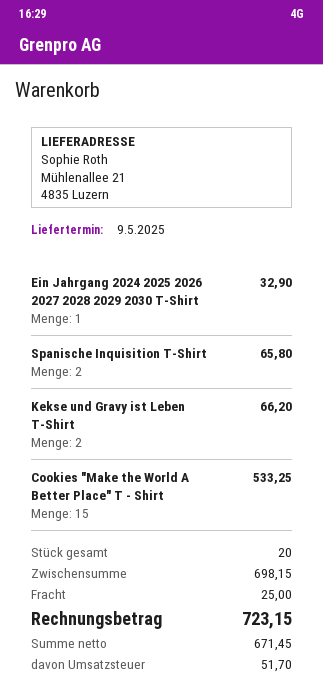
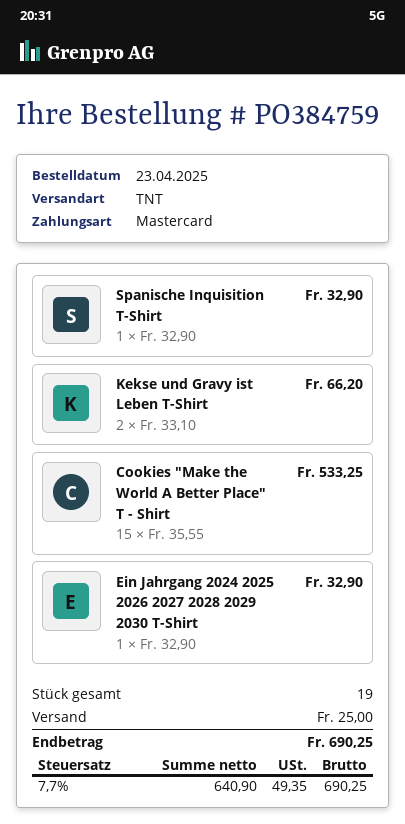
Spanische Inquisition T-Shirt: 2 for 65.80 -> 1 for 32.90
total quantity: 20 -> 19
net: 671.45 -> 640.90
tax: 51.70 -> 49.35
total: 723.15 -> 690.25

